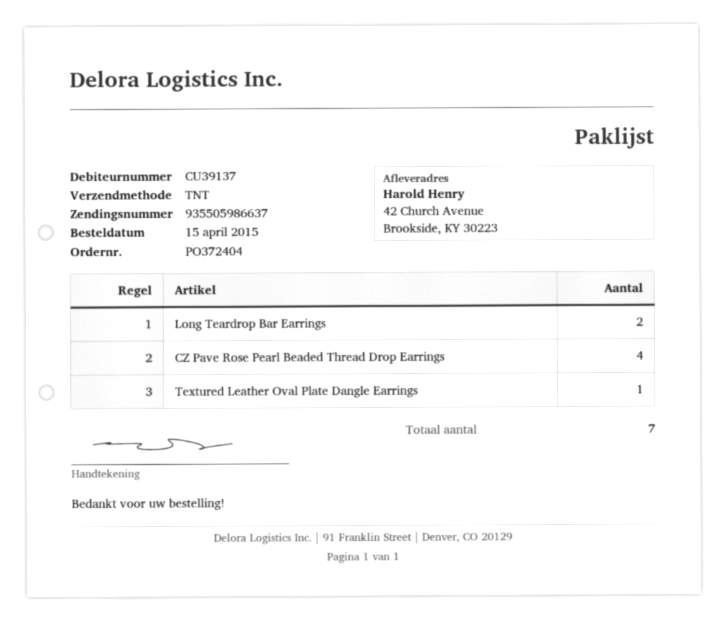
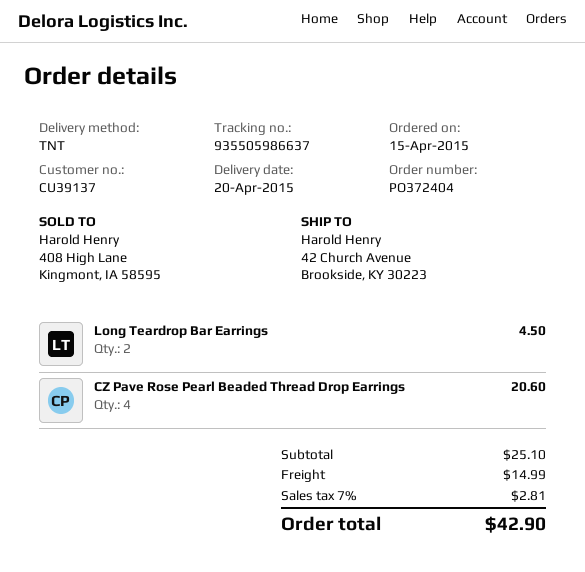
Textured Leather Oval Plate Dangle Earrings: 1 -> none

